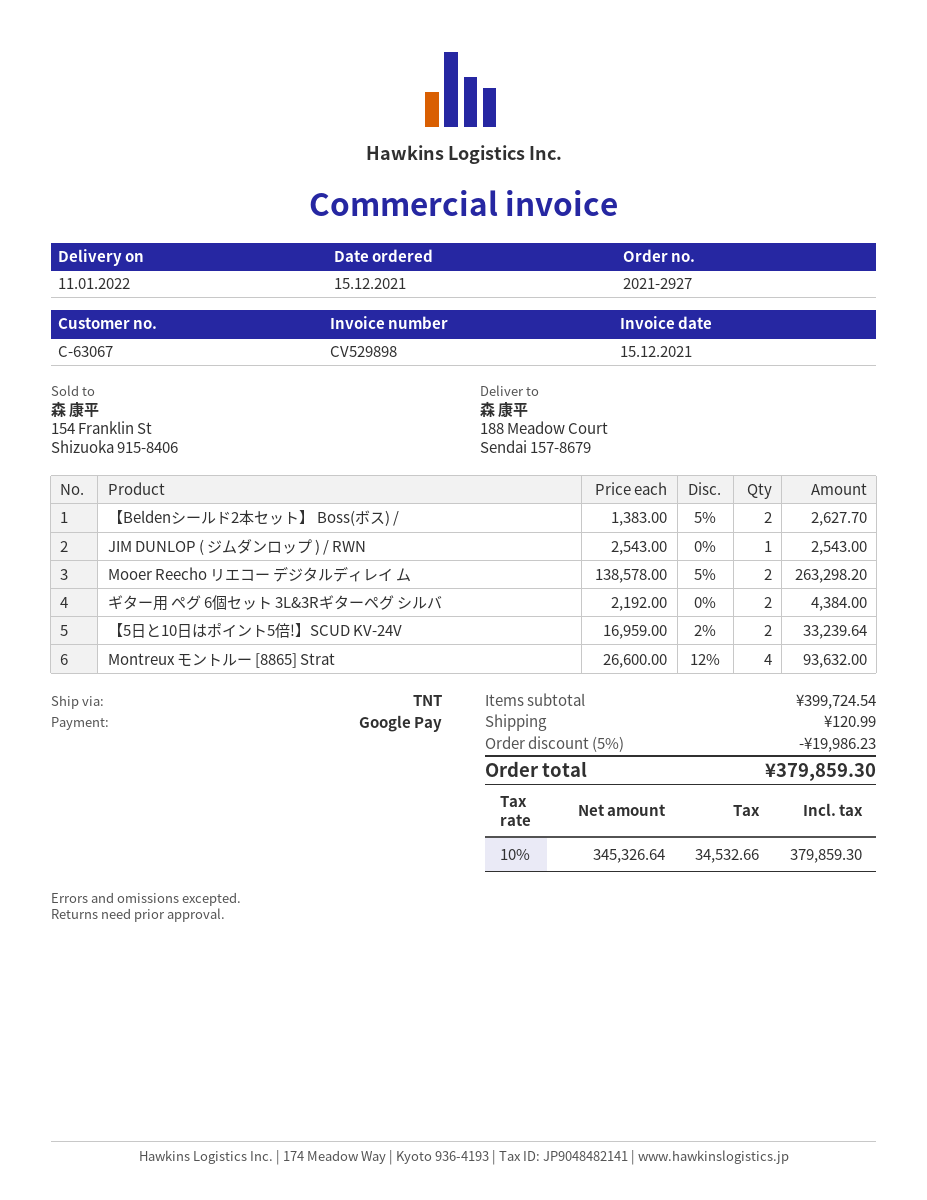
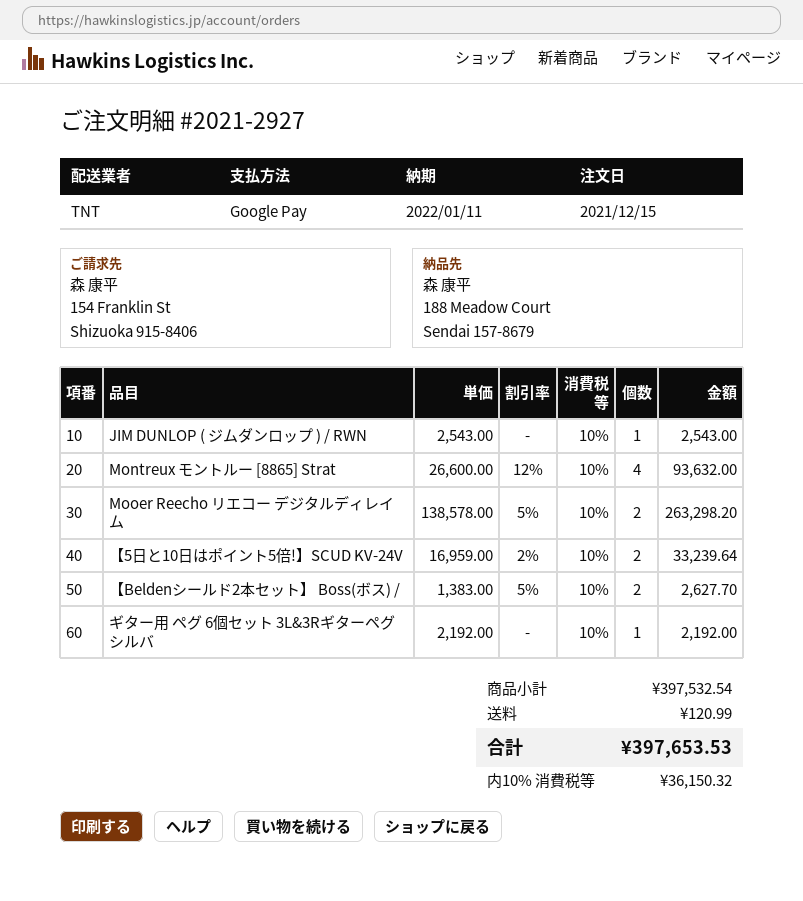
ギター用 ペグ 6個セット 3L&3Rギターペグ シルバ: 2 x 2192.00 = 4384.00 -> 1 x 2192.00 = 2192.00
subtotal: 399724.54 -> 397532.54
discount: 5% = 19986.23 -> none
tax: 10% = 34532.66 -> 10% = 36150.32
total: 379859.30 -> 397653.53

